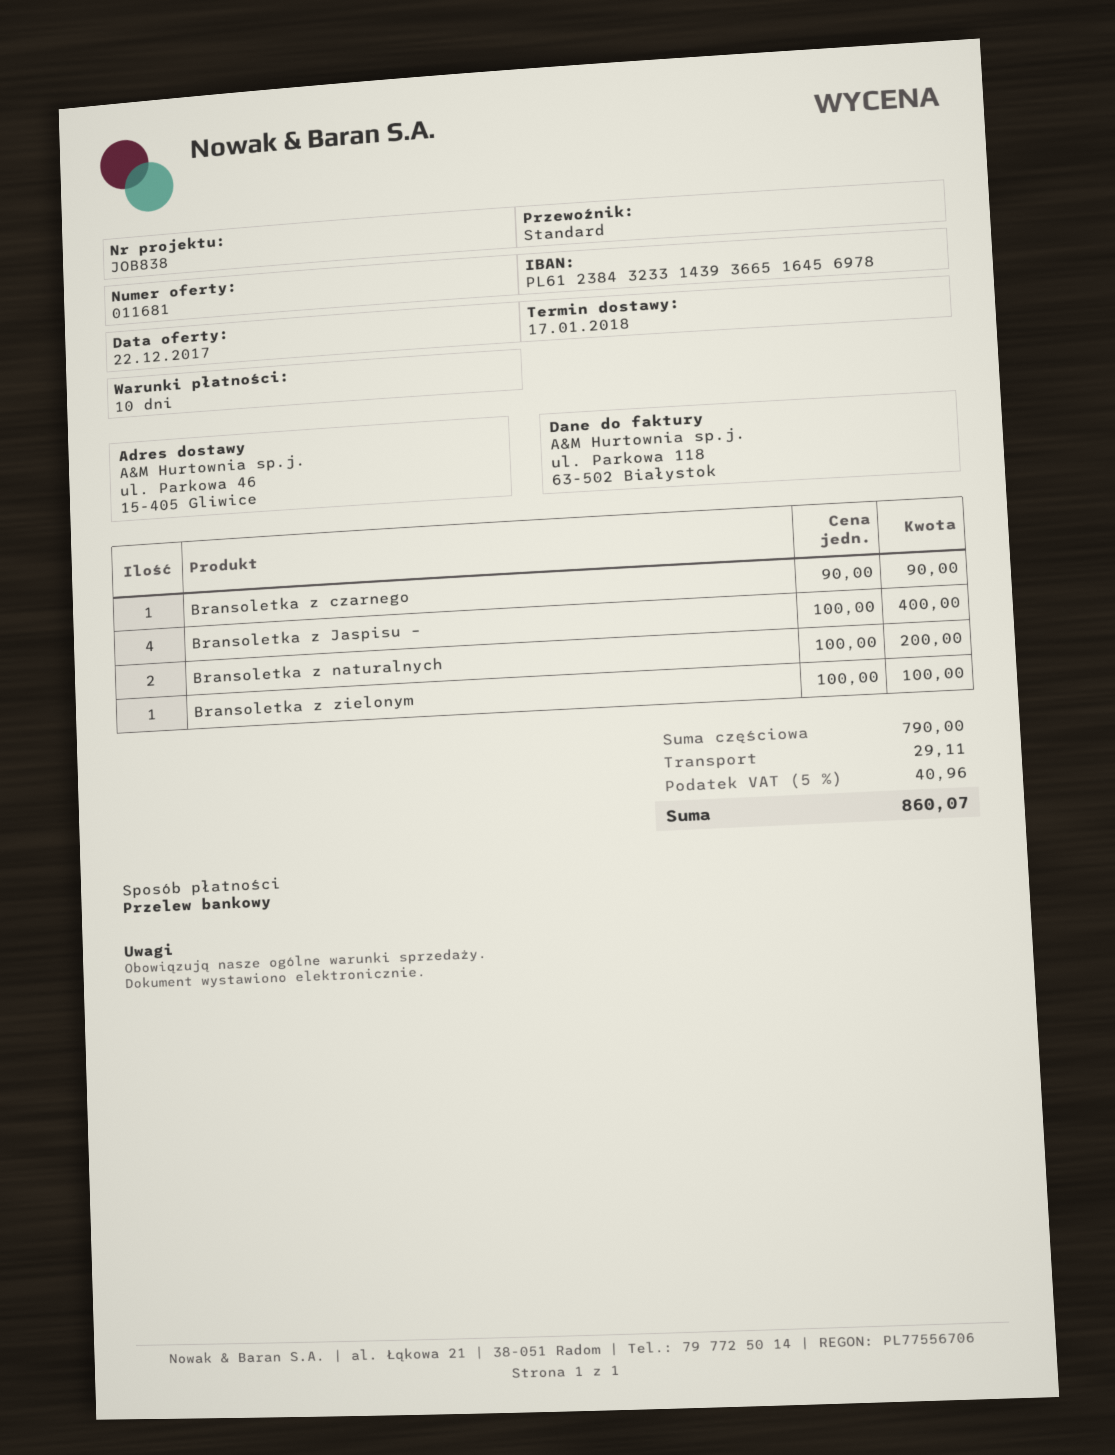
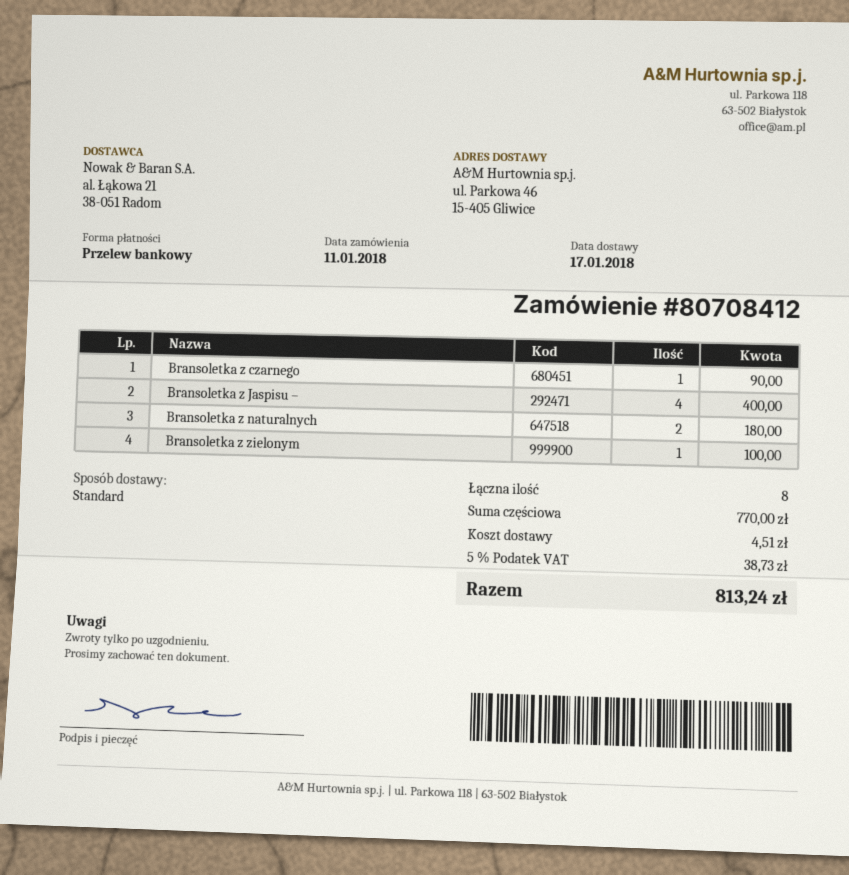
Bransoletka z naturalnych: 2 for 200.00 -> 2 for 180.00
subtotal: 790.00 -> 770.00
shipping: 29.11 -> 4.51
tax: 5% = 40.96 -> 5% = 38.73
total: 860.07 -> 813.24

